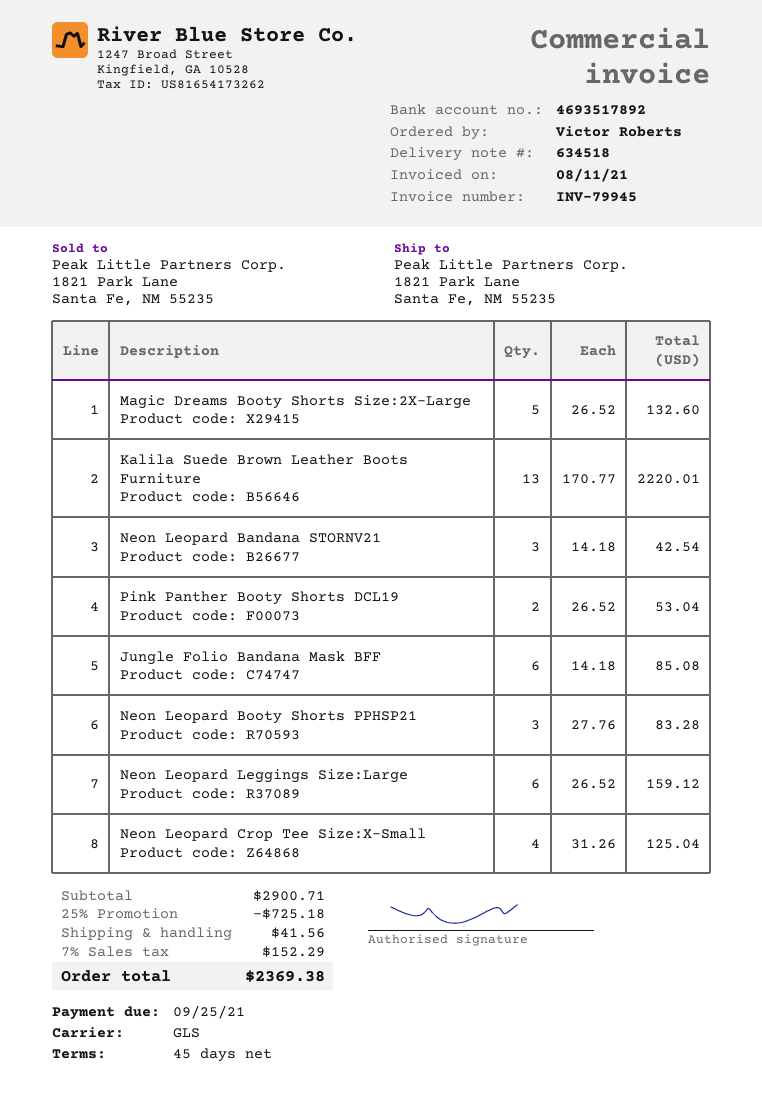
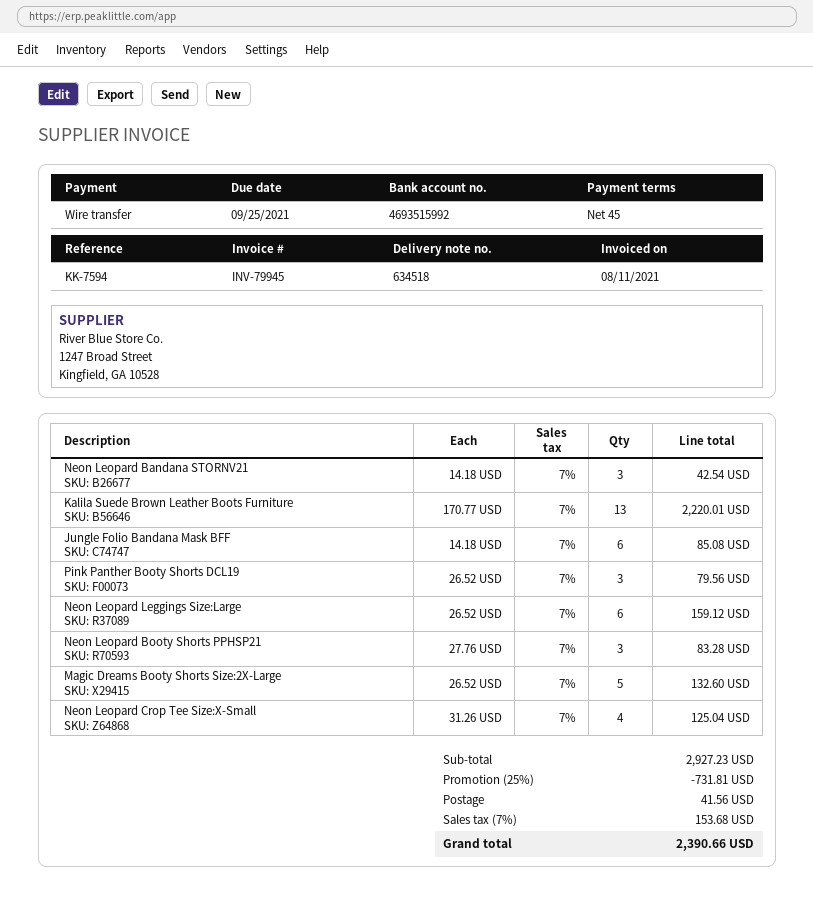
bank account: 4693517892 -> 4693515992
Pink Panther Booty Shorts DCL19: 2 x 26.52 = 53.04 -> 3 x 26.52 = 79.56
subtotal: 2900.71 -> 2927.23
discount: 25% = 725.18 -> 25% = 731.81
tax: 7% = 152.29 -> 7% = 153.68
total: 2369.38 -> 2390.66

